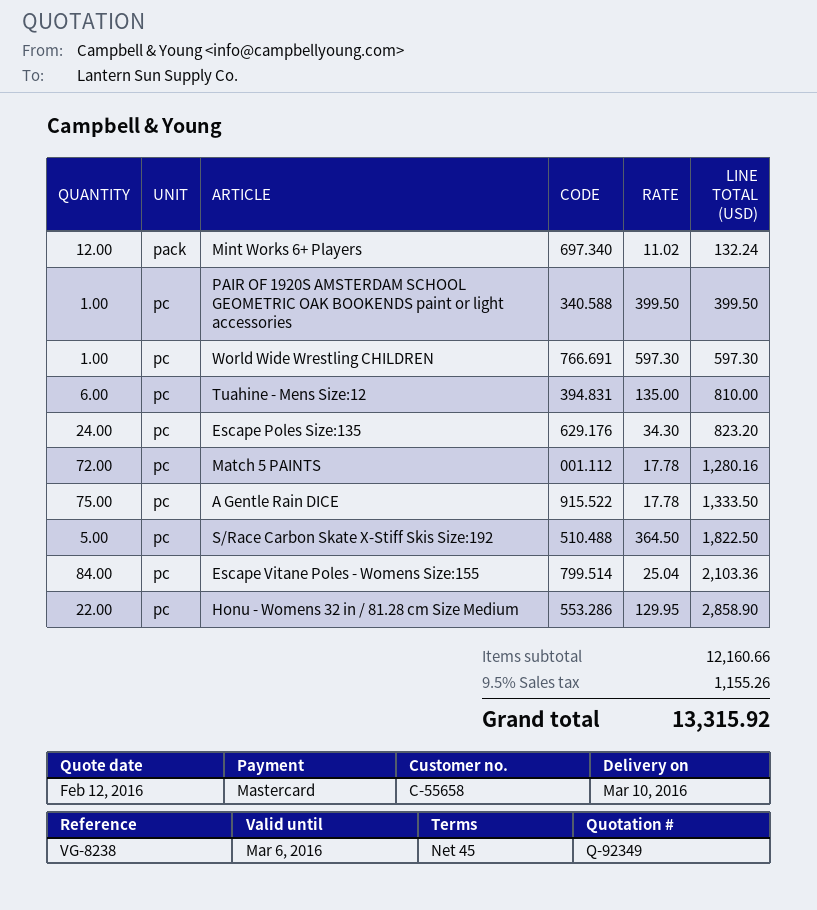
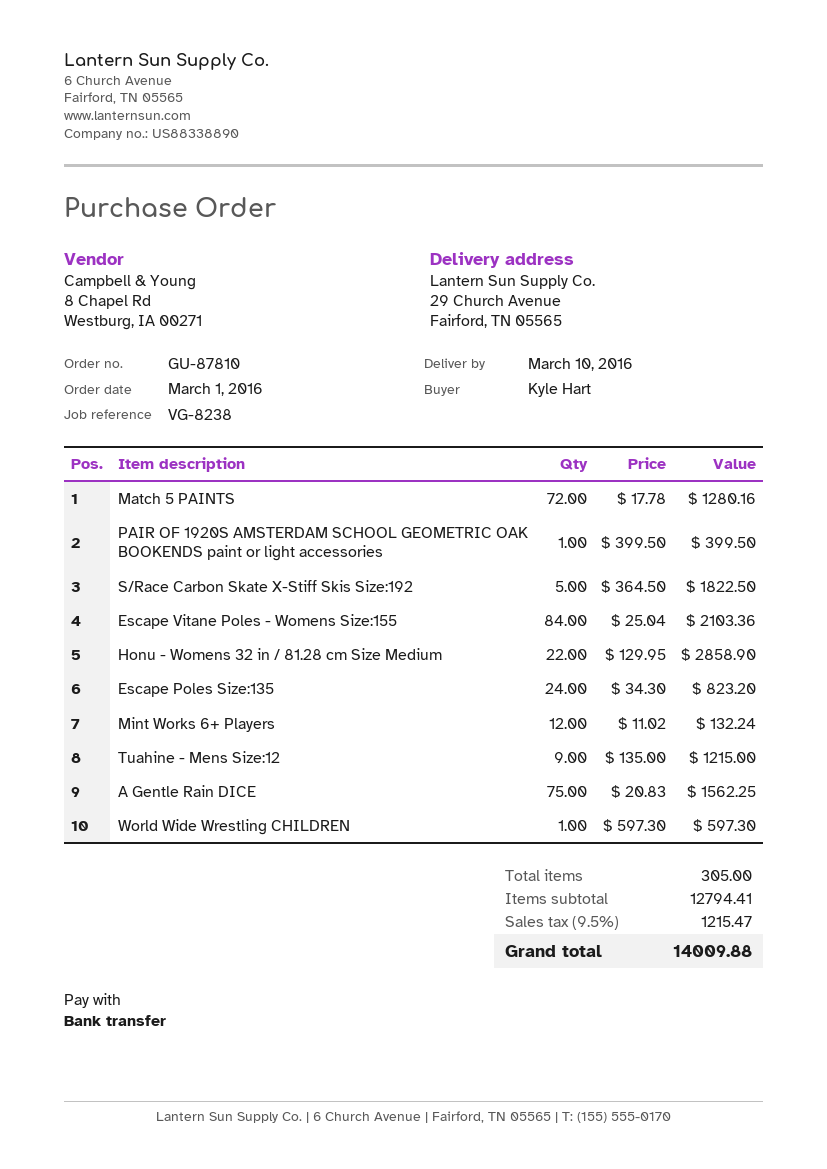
payment method: Mastercard -> bank transfer
Tuahine - Mens Size:12: 6 x 135.00 = 810.00 -> 9 x 135.00 = 1215.00
A Gentle Rain DICE: 75 x 17.78 = 1333.50 -> 75 x 20.83 = 1562.25
subtotal: 12160.66 -> 12794.41
tax: 9.5% = 1155.26 -> 9.5% = 1215.47
total: 13315.92 -> 14009.88

